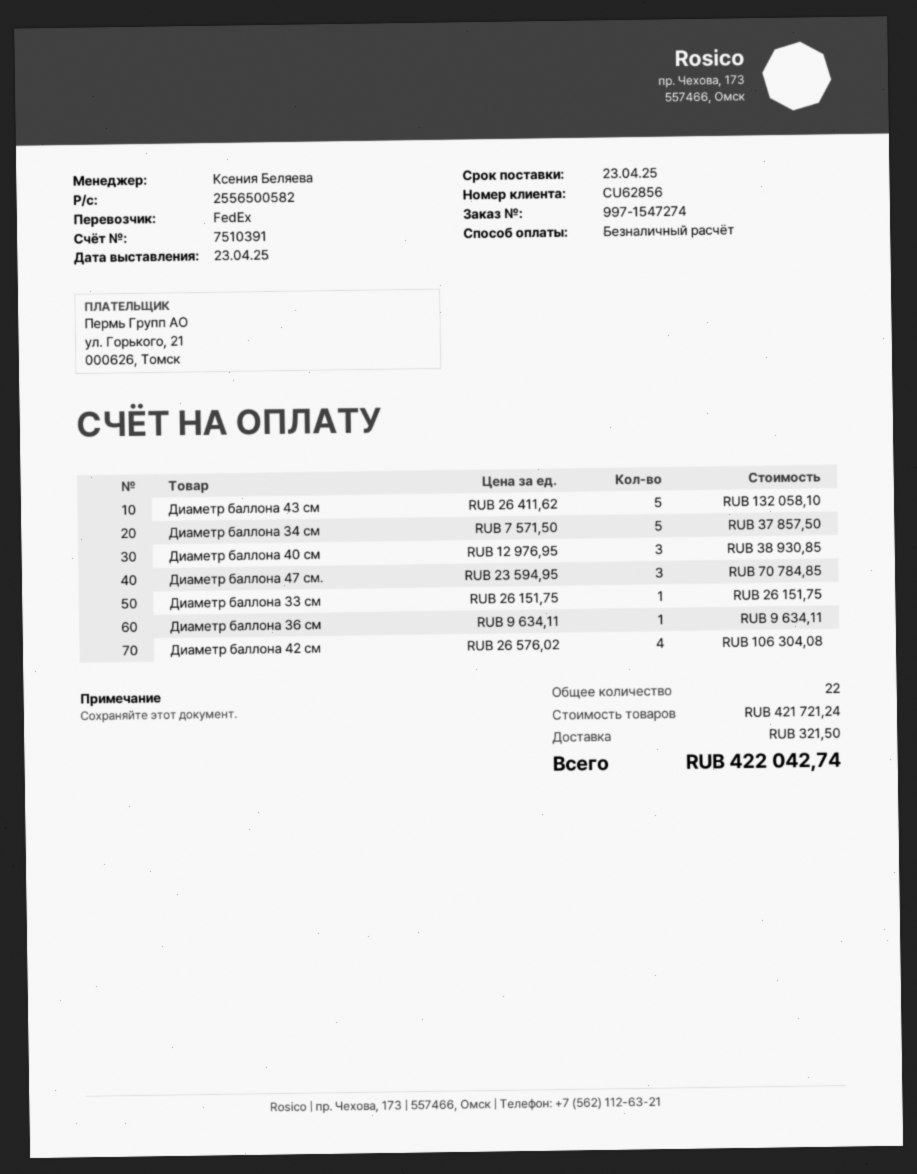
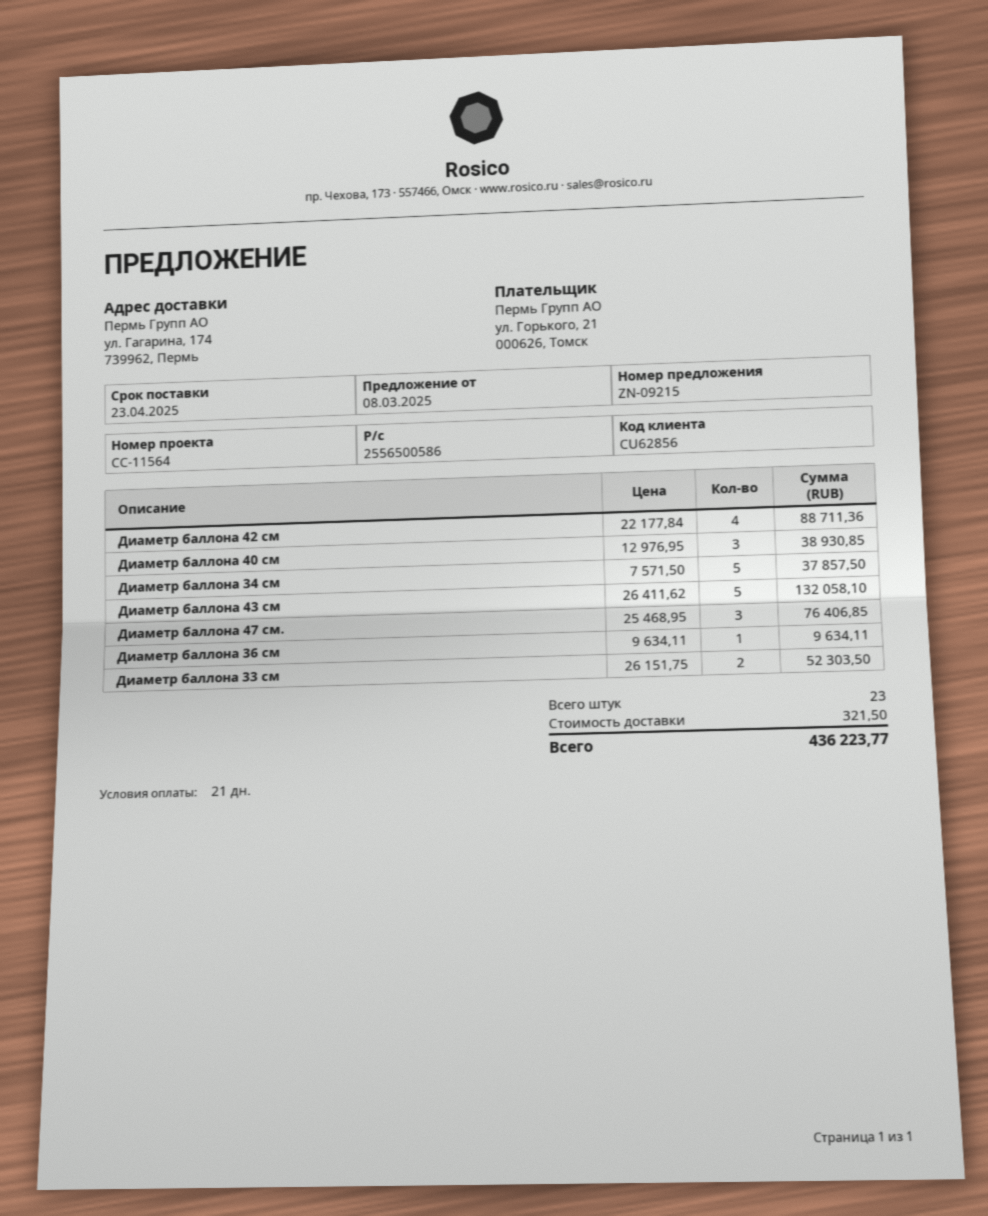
bank account: 2556500582 -> 2556500586
Диаметр баллона 47 см.: 3 x 23594.95 = 70784.85 -> 3 x 25468.95 = 76406.85
Диаметр баллона 33 см: 1 x 26151.75 = 26151.75 -> 2 x 26151.75 = 52303.50
Диаметр баллона 42 см: 4 x 26576.02 = 106304.08 -> 4 x 22177.84 = 88711.36
total quantity: 22 -> 23
total: 422042.74 -> 436223.77

